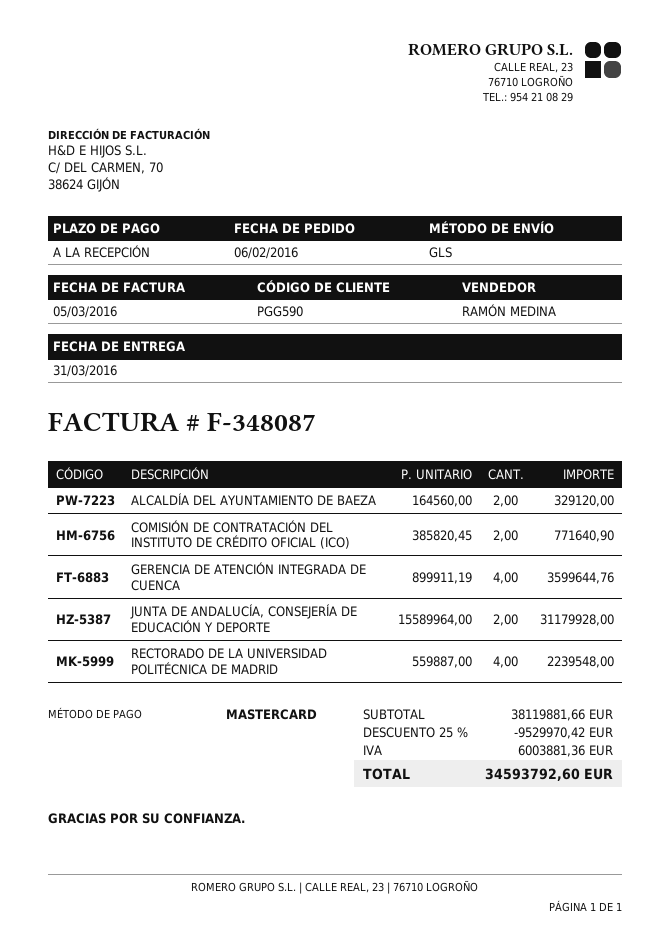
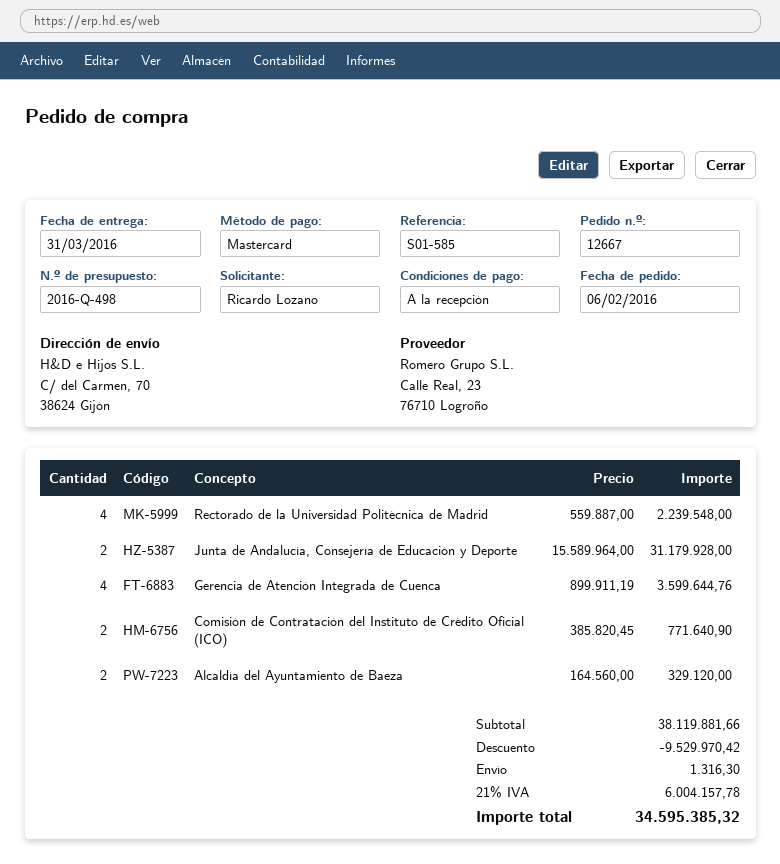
shipping: none -> 1316.30
tax: 6003881.36 -> 6004157.78
total: 34593792.60 -> 34595385.32

